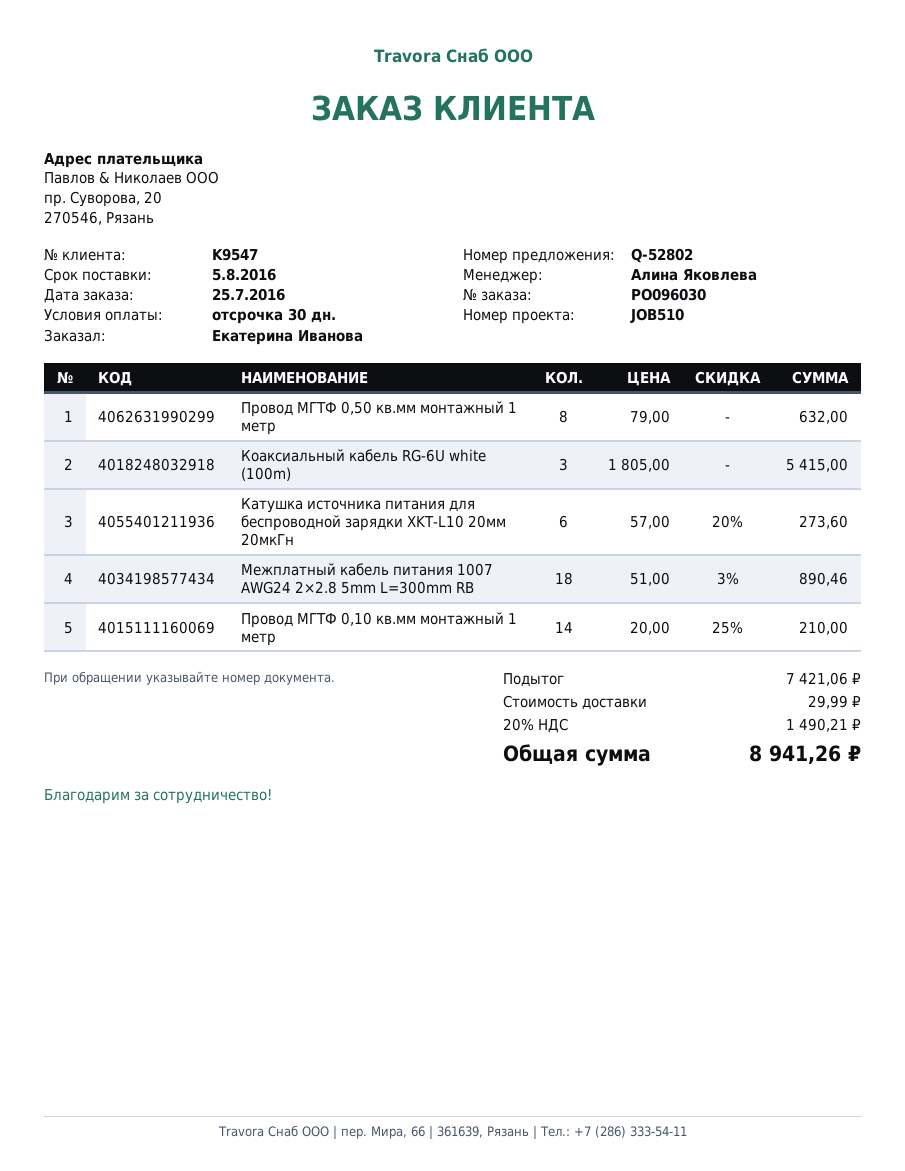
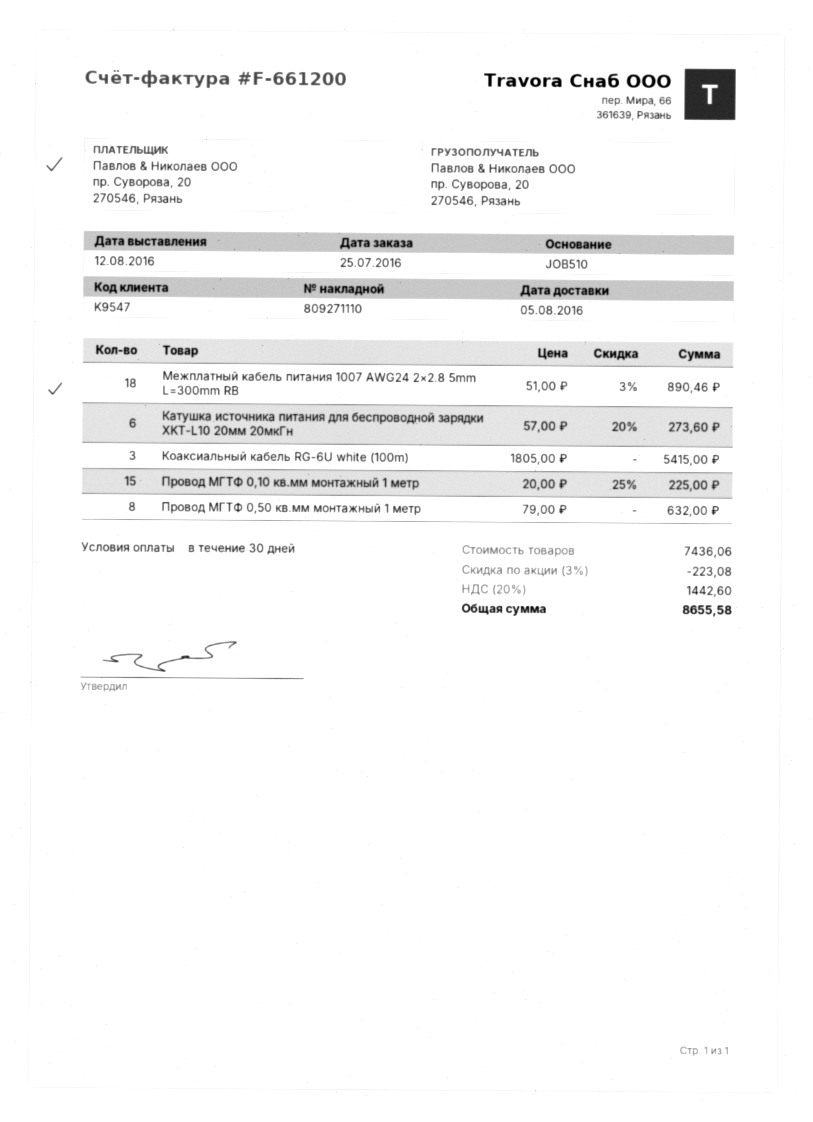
Провод МГТФ 0,10 кв.мм монтажный 1 метр: 14 x 20.00 - 25% = 210.00 -> 15 x 20.00 - 25% = 225.00
subtotal: 7421.06 -> 7436.06
discount: none -> 3% = 223.08
shipping: 29.99 -> none
tax: 20% = 1490.21 -> 20% = 1442.60
total: 8941.26 -> 8655.58

